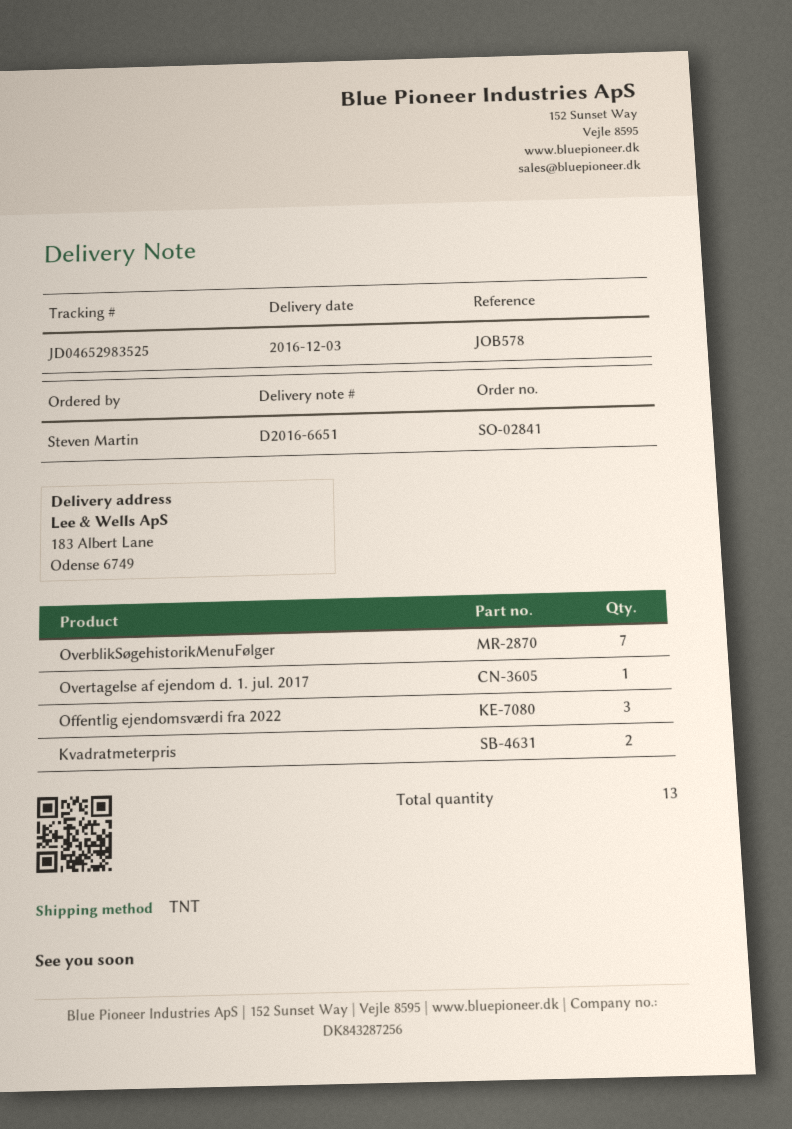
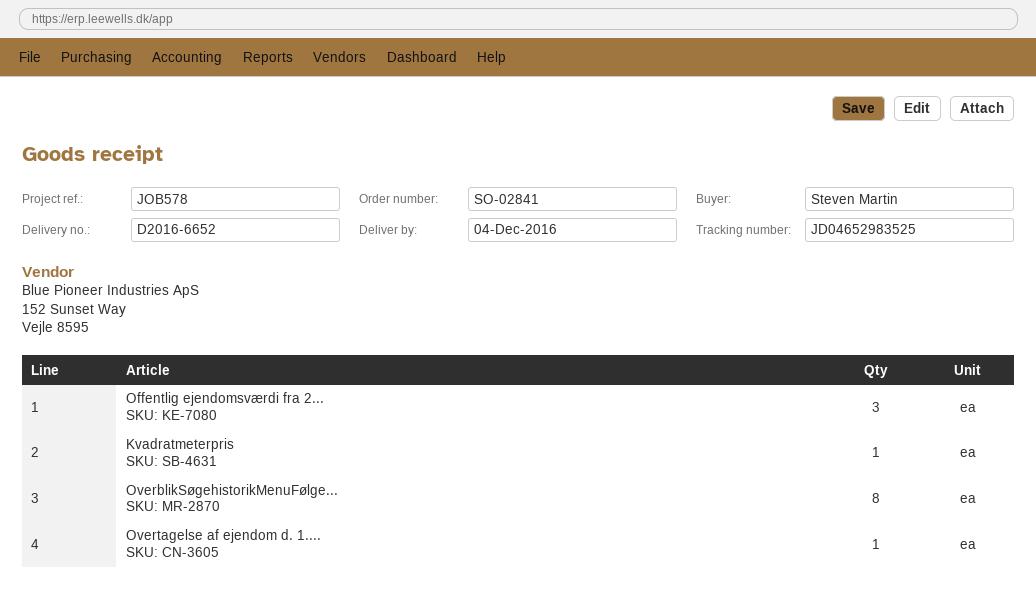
delivery note number: D2016-6651 -> D2016-6652
delivery date: 2016-12-03 -> 2016-12-04
OverblikSøgehistorikMenuFølger: 7 -> 8
Kvadratmeterpris: 2 -> 1

